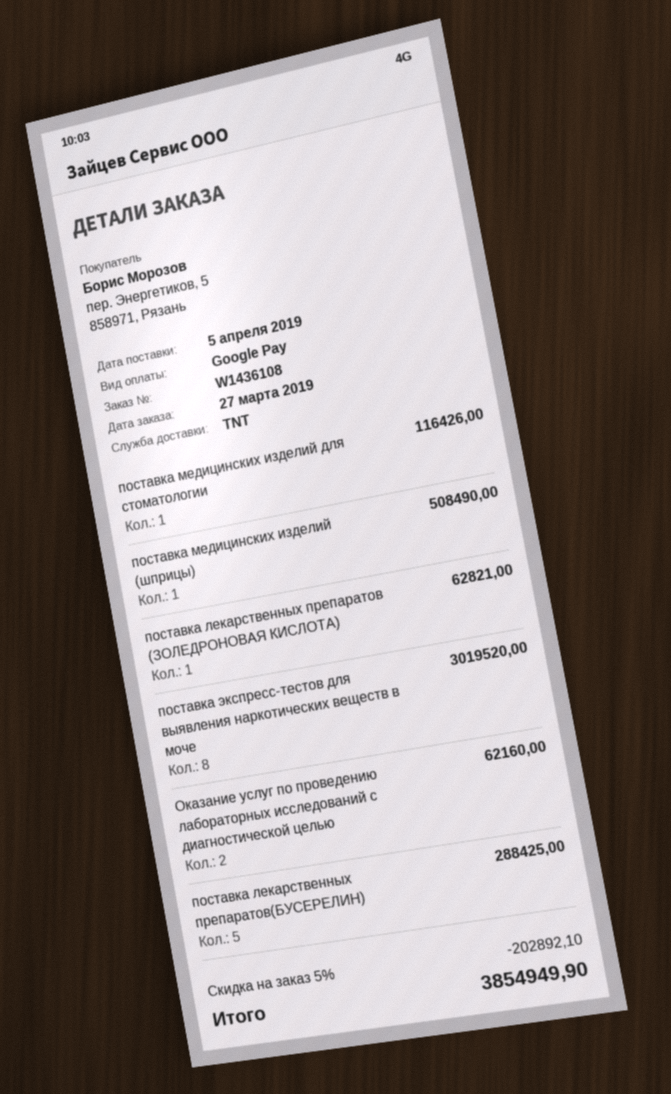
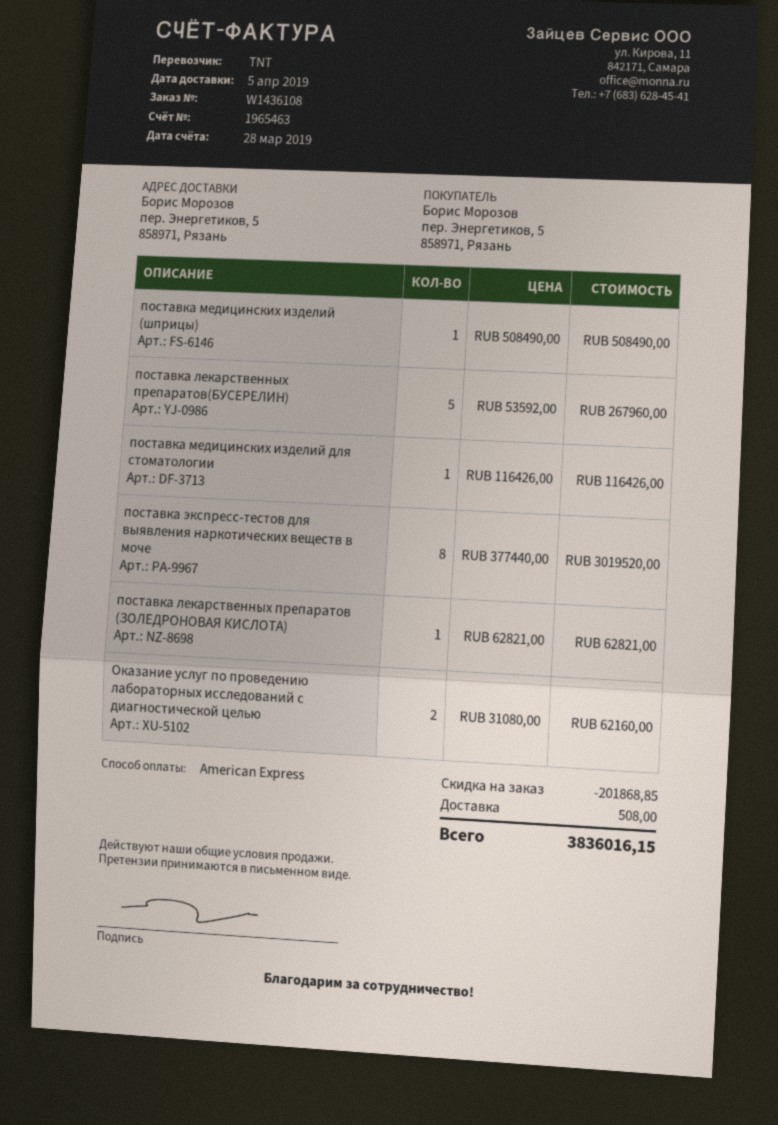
payment method: Google Pay -> American Express
поставка лекарственных препаратов(БУСЕРЕЛИН): 5 for 288425.00 -> 5 for 267960.00
discount: 202892.10 -> 201868.85
shipping: none -> 508.00
total: 3854949.90 -> 3836016.15

